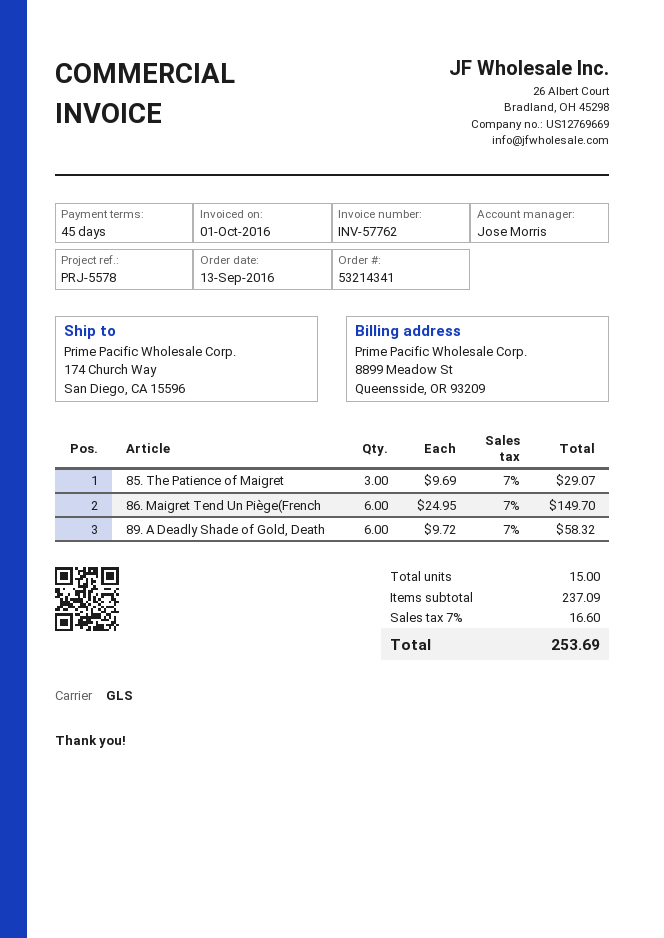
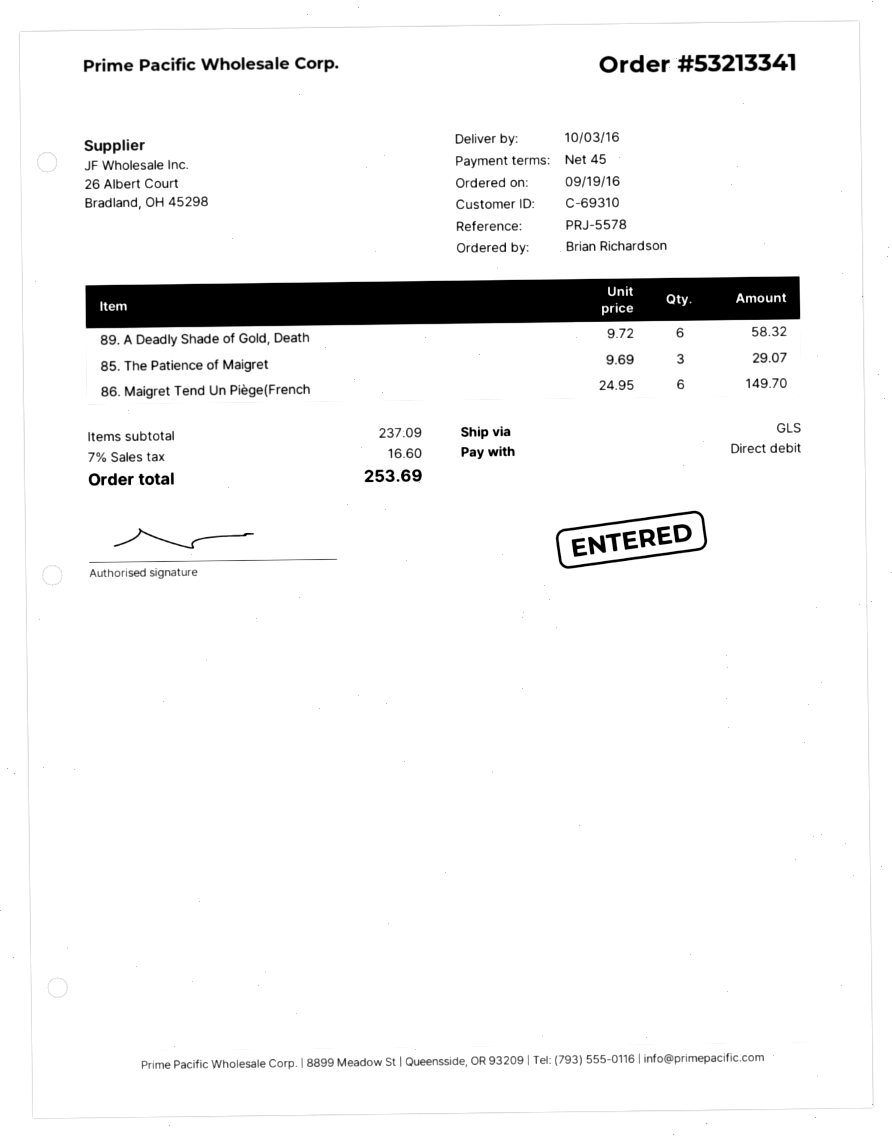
order number: 53214341 -> 53213341
order date: 2016-09-13 -> 2016-09-19

